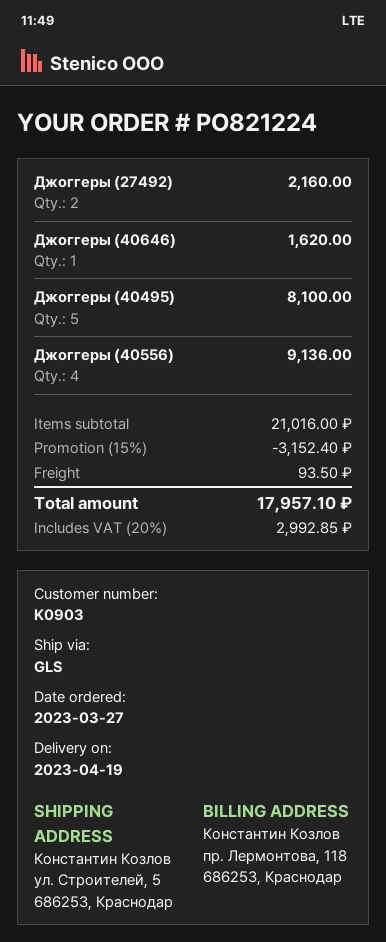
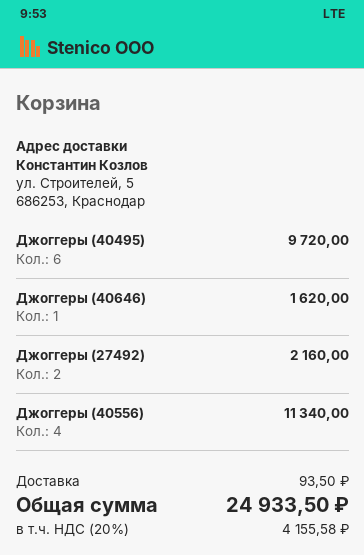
Джоггеры (40495): 5 for 8100.00 -> 6 for 9720.00
Джоггеры (40556): 4 for 9136.00 -> 4 for 11340.00
discount: 15% = 3152.40 -> none
tax: 20% = 2992.85 -> 20% = 4155.58
total: 17957.10 -> 24933.50

